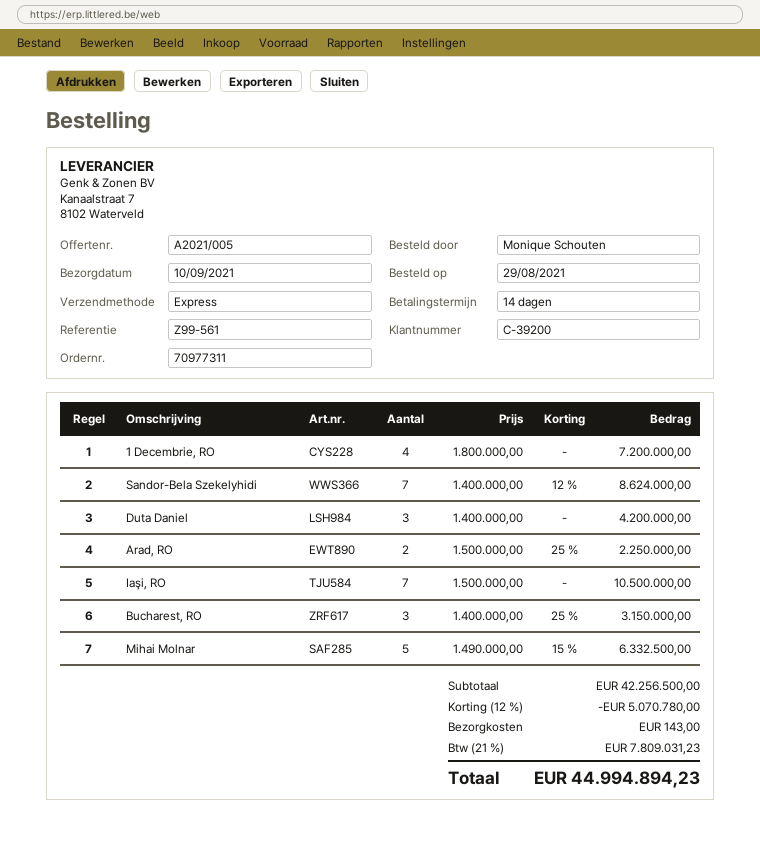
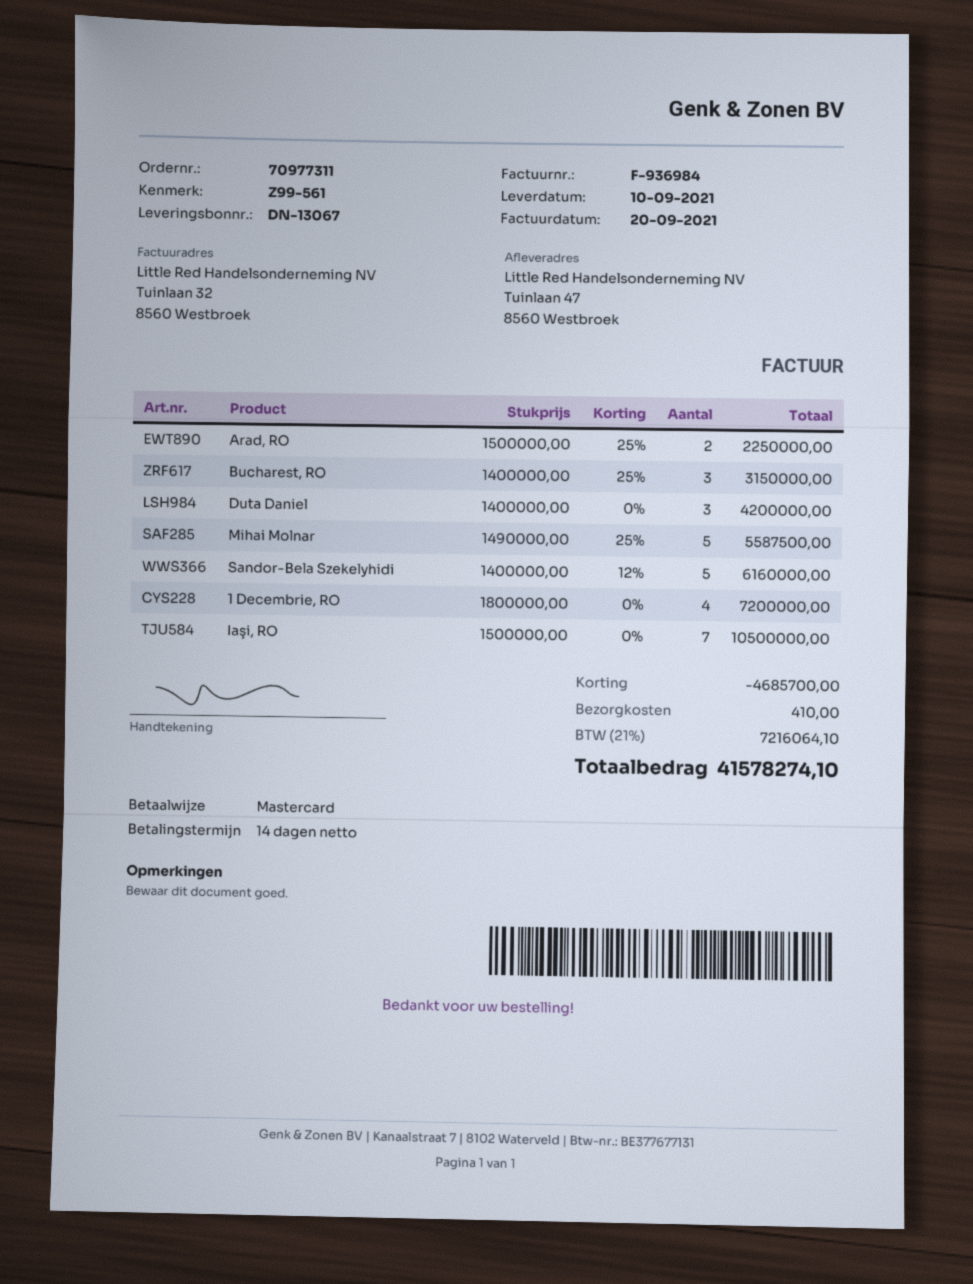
Sandor-Bela Szekelyhidi: 7 x 1400000.00 - 12% = 8624000.00 -> 5 x 1400000.00 - 12% = 6160000.00
Mihai Molnar: 5 x 1490000.00 - 15% = 6332500.00 -> 5 x 1490000.00 - 25% = 5587500.00
discount: 5070780.00 -> 4685700.00
shipping: 143.00 -> 410.00
tax: 21% = 7809031.23 -> 21% = 7216064.10
total: 44994894.23 -> 41578274.10

